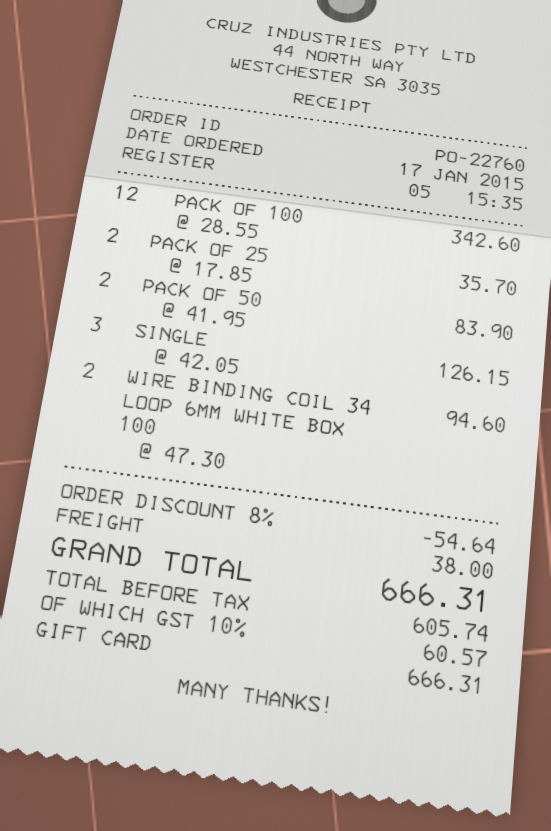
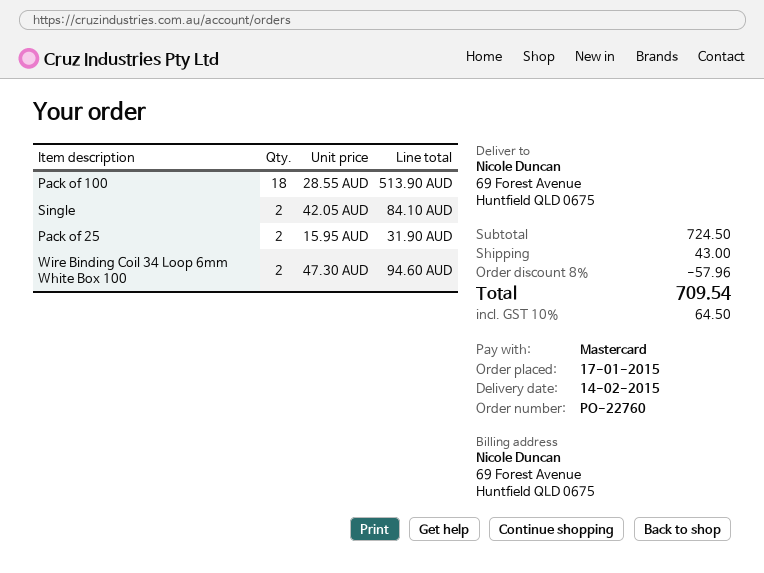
payment method: gift card -> Mastercard
PACK OF 100: 12 x 28.55 = 342.60 -> 18 x 28.55 = 513.90
PACK OF 25: 2 x 17.85 = 35.70 -> 2 x 15.95 = 31.90
PACK OF 50: 2 x 41.95 = 83.90 -> none
SINGLE: 3 x 42.05 = 126.15 -> 2 x 42.05 = 84.10
discount: 8% = 54.64 -> 8% = 57.96
shipping: 38.00 -> 43.00
tax: 10% = 60.57 -> 10% = 64.50
total: 666.31 -> 709.54

